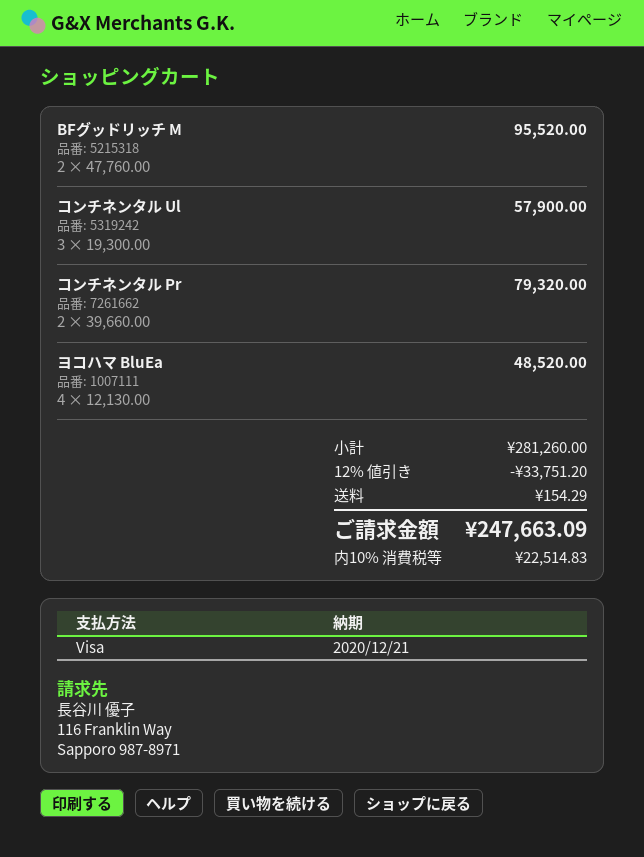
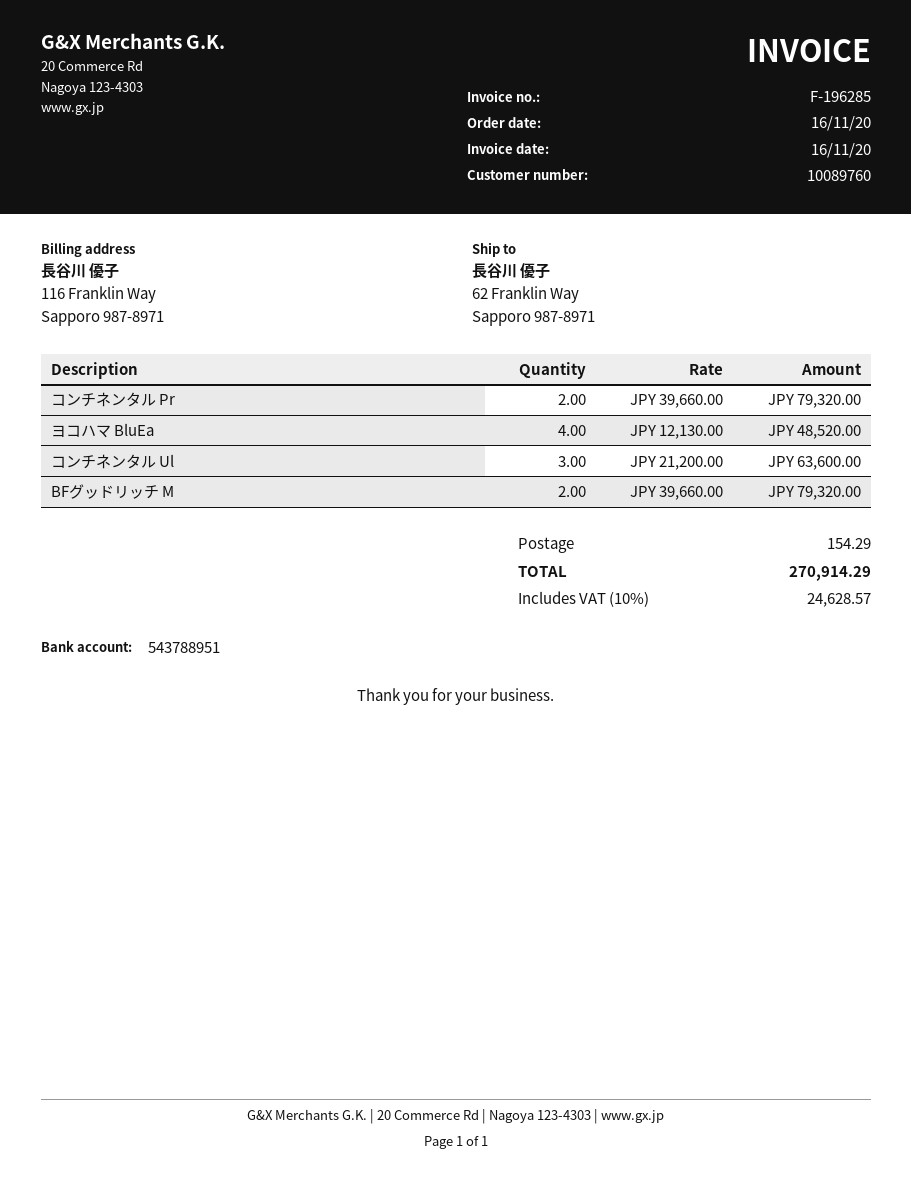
BFグッドリッチ M: 2 x 47760.00 = 95520.00 -> 2 x 39660.00 = 79320.00
コンチネンタル Ul: 3 x 19300.00 = 57900.00 -> 3 x 21200.00 = 63600.00
discount: 12% = 33751.20 -> none
tax: 10% = 22514.83 -> 10% = 24628.57
total: 247663.09 -> 270914.29

